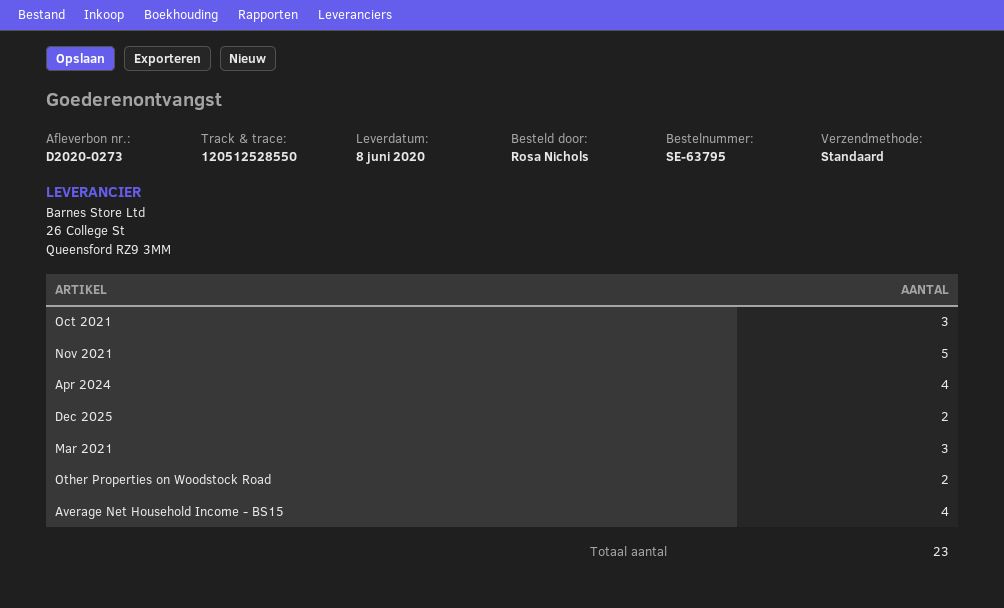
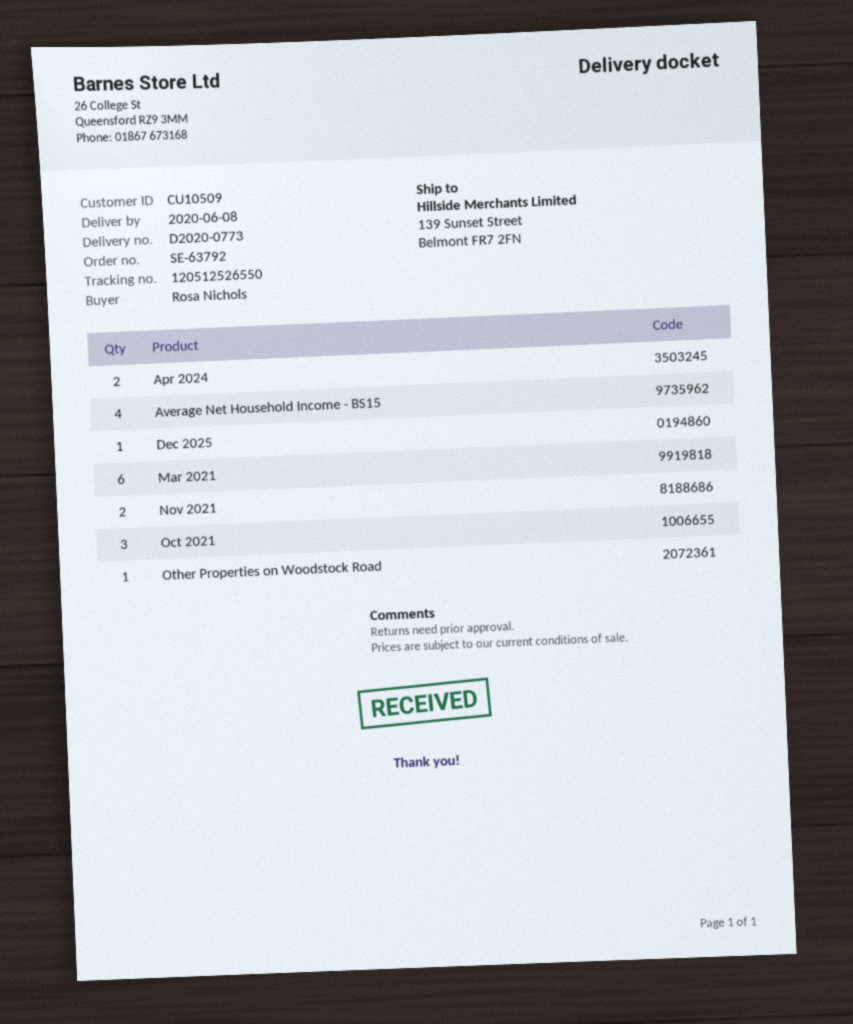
order number: SE-63795 -> SE-63792
delivery note number: D2020-0273 -> D2020-0773
tracking number: 120512528550 -> 120512526550
Nov 2021: 5 -> 2
Apr 2024: 4 -> 2
Dec 2025: 2 -> 1
Mar 2021: 3 -> 6
Other Properties on Woodstock Road: 2 -> 1

